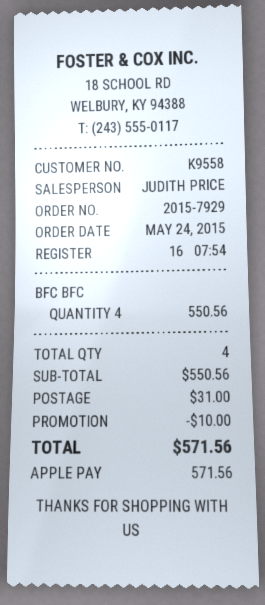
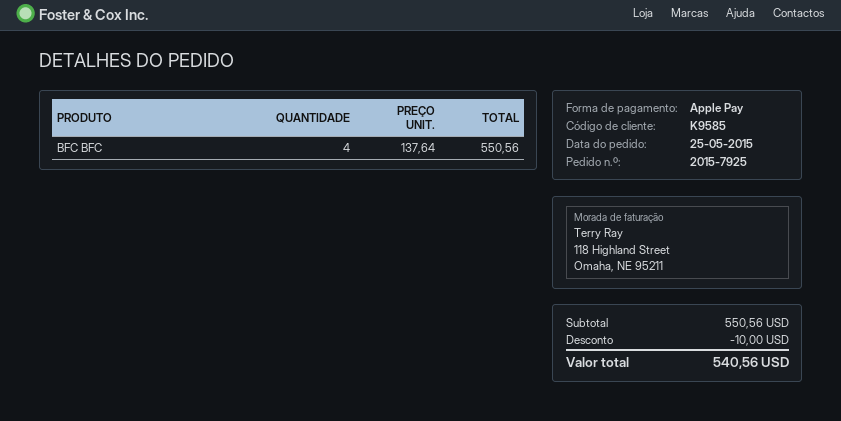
order number: 2015-7929 -> 2015-7925
order date: 2015-05-24 -> 2015-05-25
customer number: K9558 -> K9585
shipping: 31.00 -> none
total: 571.56 -> 540.56

